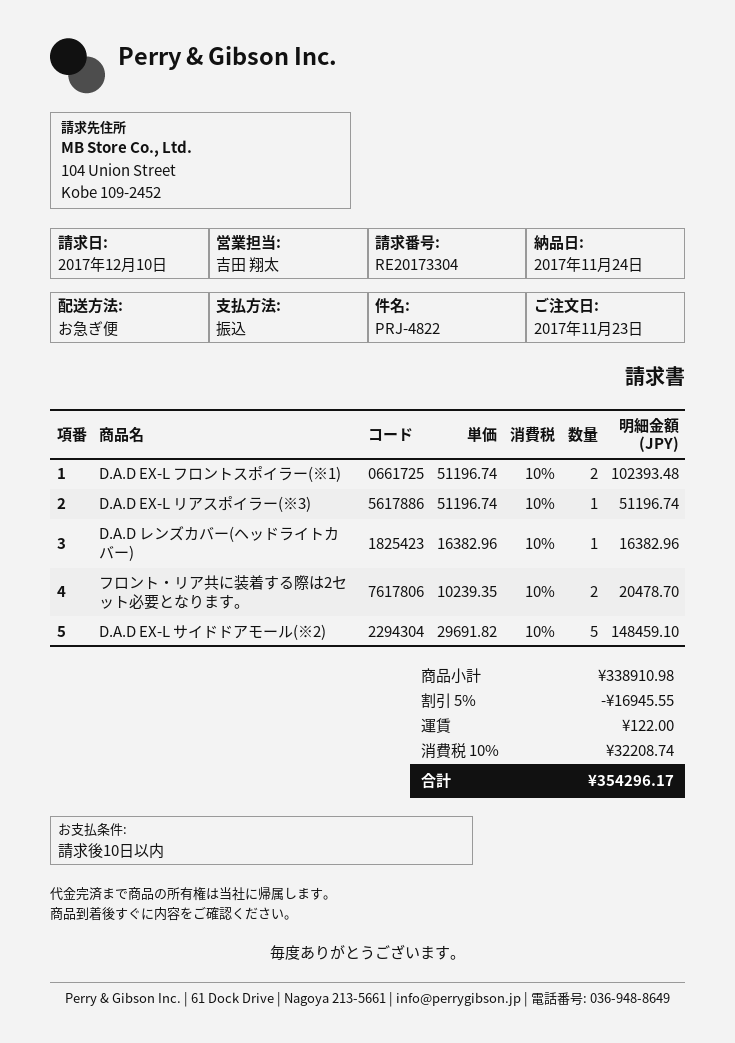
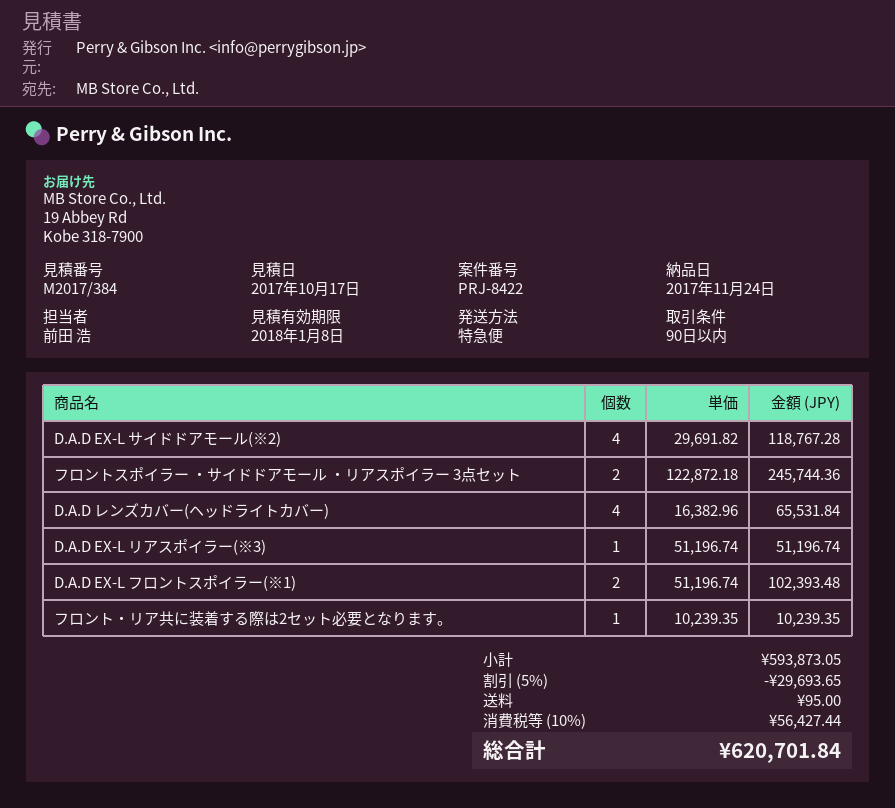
payment terms: 10 days -> 90 days
reference: PRJ-4822 -> PRJ-8422
sales rep: 吉田 翔太 -> 前田 浩
D.A.D レンズカバー(ヘッドライトカバー): 1 x 16382.96 = 16382.96 -> 4 x 16382.96 = 65531.84
フロント・リア共に装着する際は2セット必要となります。: 2 x 10239.35 = 20478.70 -> 1 x 10239.35 = 10239.35
D.A.D EX-L サイドドアモール(※2): 5 x 29691.82 = 148459.10 -> 4 x 29691.82 = 118767.28
フロントスポイラー ・サイドドアモール ・リアスポイラー 3点セット: none -> 2 x 122872.18 = 245744.36
subtotal: 338910.98 -> 593873.05
discount: 5% = 16945.55 -> 5% = 29693.65
shipping: 122.00 -> 95.00
tax: 10% = 32208.74 -> 10% = 56427.44
total: 354296.17 -> 620701.84

